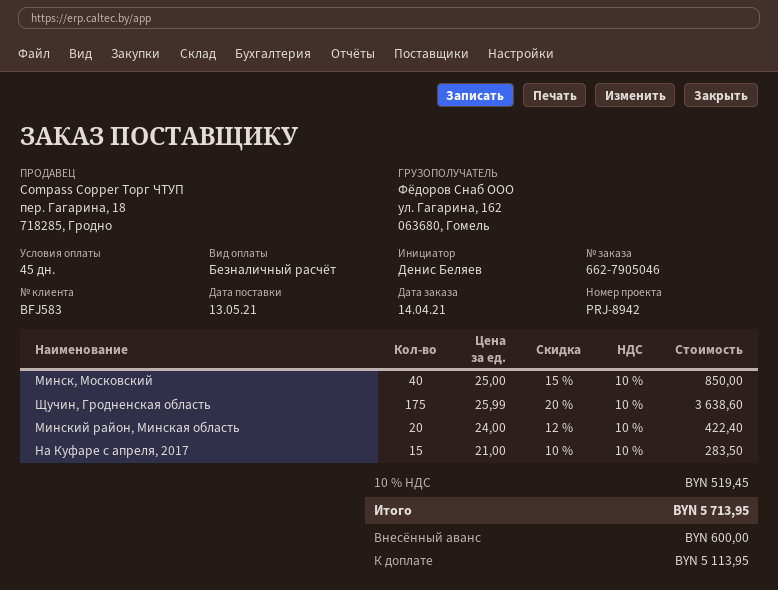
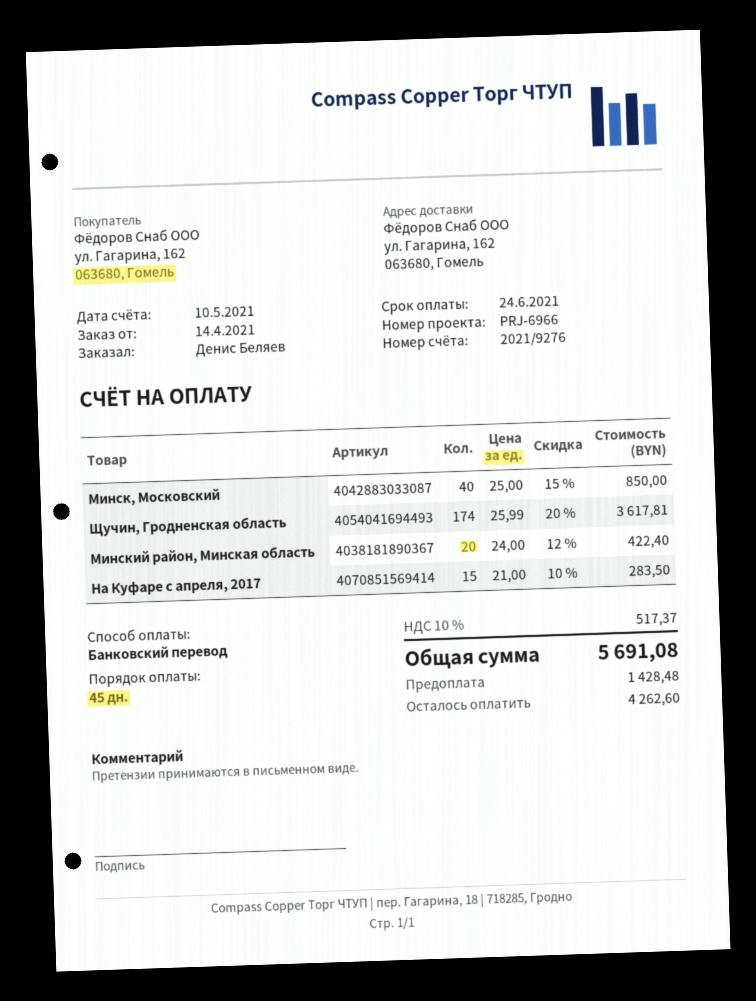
reference: PRJ-8942 -> PRJ-6966
Щучин, Гродненская область: 175 x 25.99 - 20% = 3638.60 -> 174 x 25.99 - 20% = 3617.81
tax: 10% = 519.45 -> 10% = 517.37
total: 5713.95 -> 5691.08
deposit: 600.00 -> 1428.48
balance: 5113.95 -> 4262.60

